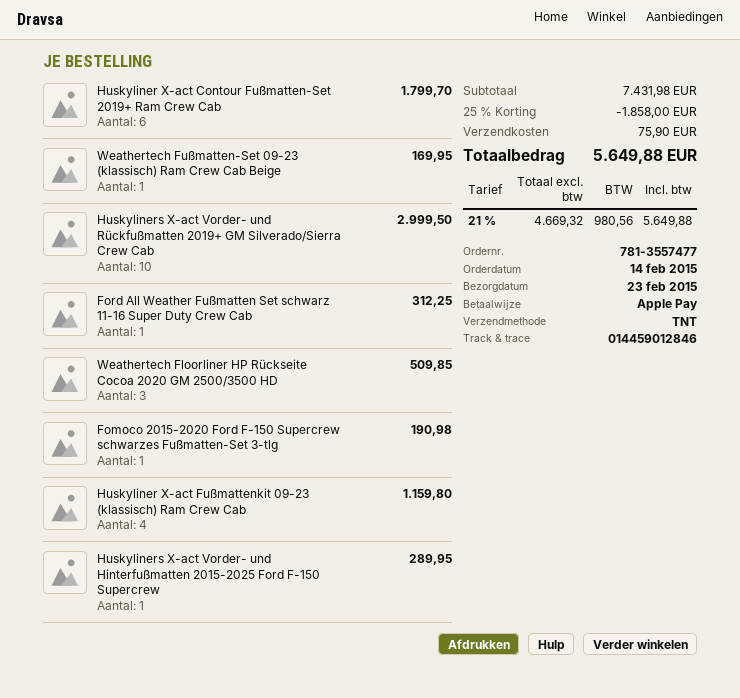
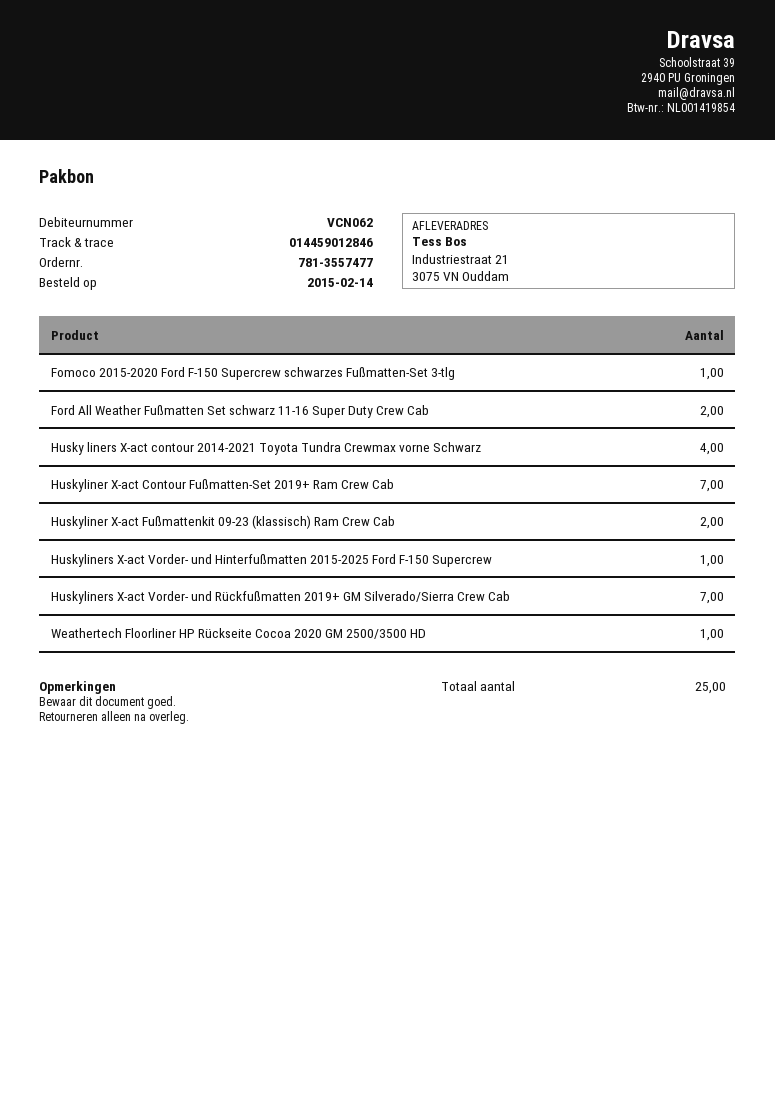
Huskyliner X-act Contour Fußmatten-Set 2019+ Ram Crew Cab: 6 -> 7
Weathertech Fußmatten-Set 09-23 (klassisch) Ram Crew Cab Beige: 1 -> none
Huskyliners X-act Vorder- und Rückfußmatten 2019+ GM Silverado/Sierra Crew Cab: 10 -> 7
Ford All Weather Fußmatten Set schwarz 11-16 Super Duty Crew Cab: 1 -> 2
Weathertech Floorliner HP Rückseite Cocoa 2020 GM 2500/3500 HD: 3 -> 1
Huskyliner X-act Fußmattenkit 09-23 (klassisch) Ram Crew Cab: 4 -> 2
Husky liners X-act contour 2014-2021 Toyota Tundra Crewmax vorne Schwarz: none -> 4

